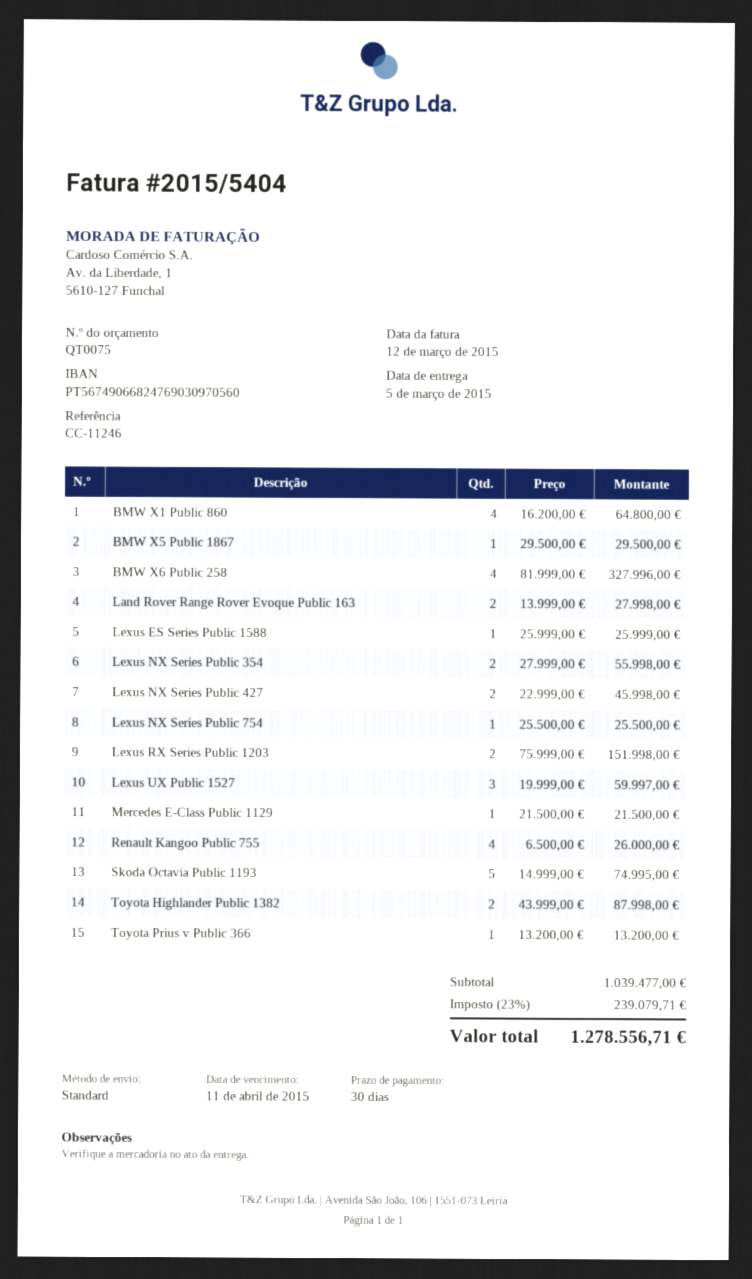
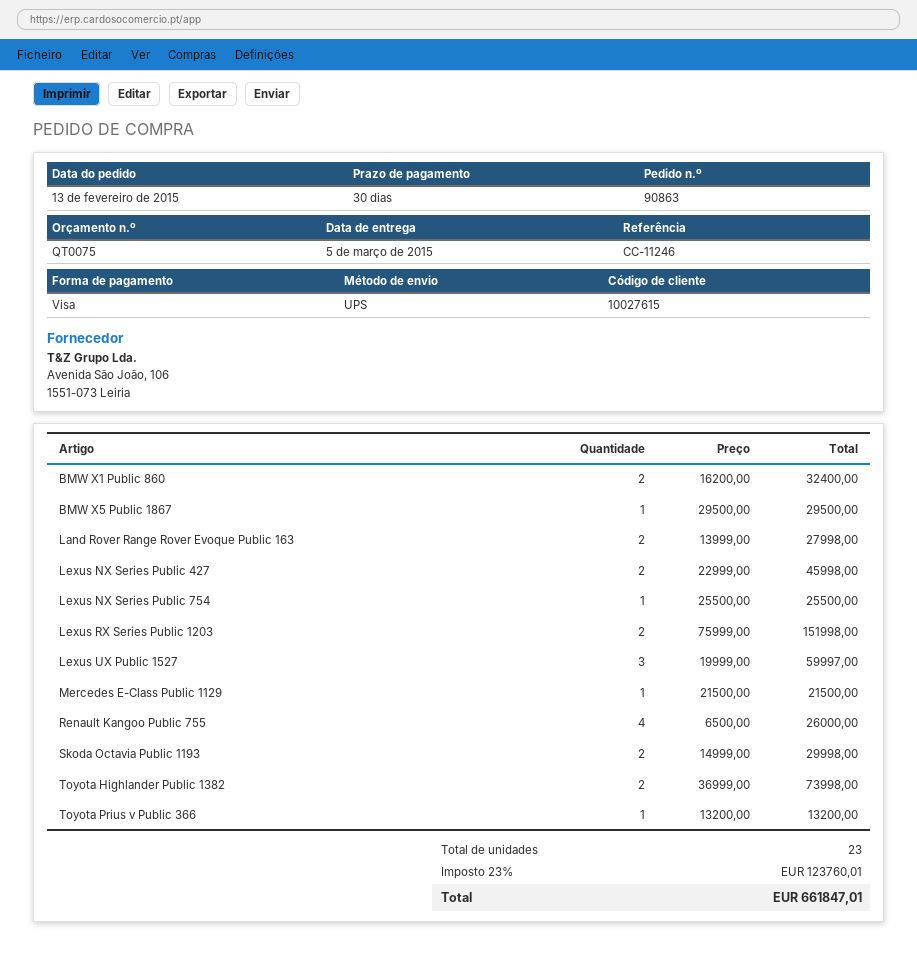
shipping method: standard -> UPS
BMW X1 Public 860: 4 x 16200.00 = 64800.00 -> 2 x 16200.00 = 32400.00
BMW X6 Public 258: 4 x 81999.00 = 327996.00 -> none
Lexus ES Series Public 1588: 1 x 25999.00 = 25999.00 -> none
Lexus NX Series Public 354: 2 x 27999.00 = 55998.00 -> none
Skoda Octavia Public 1193: 5 x 14999.00 = 74995.00 -> 2 x 14999.00 = 29998.00
Toyota Highlander Public 1382: 2 x 43999.00 = 87998.00 -> 2 x 36999.00 = 73998.00
tax: 23% = 239079.71 -> 23% = 123760.01
total: 1278556.71 -> 661847.01

